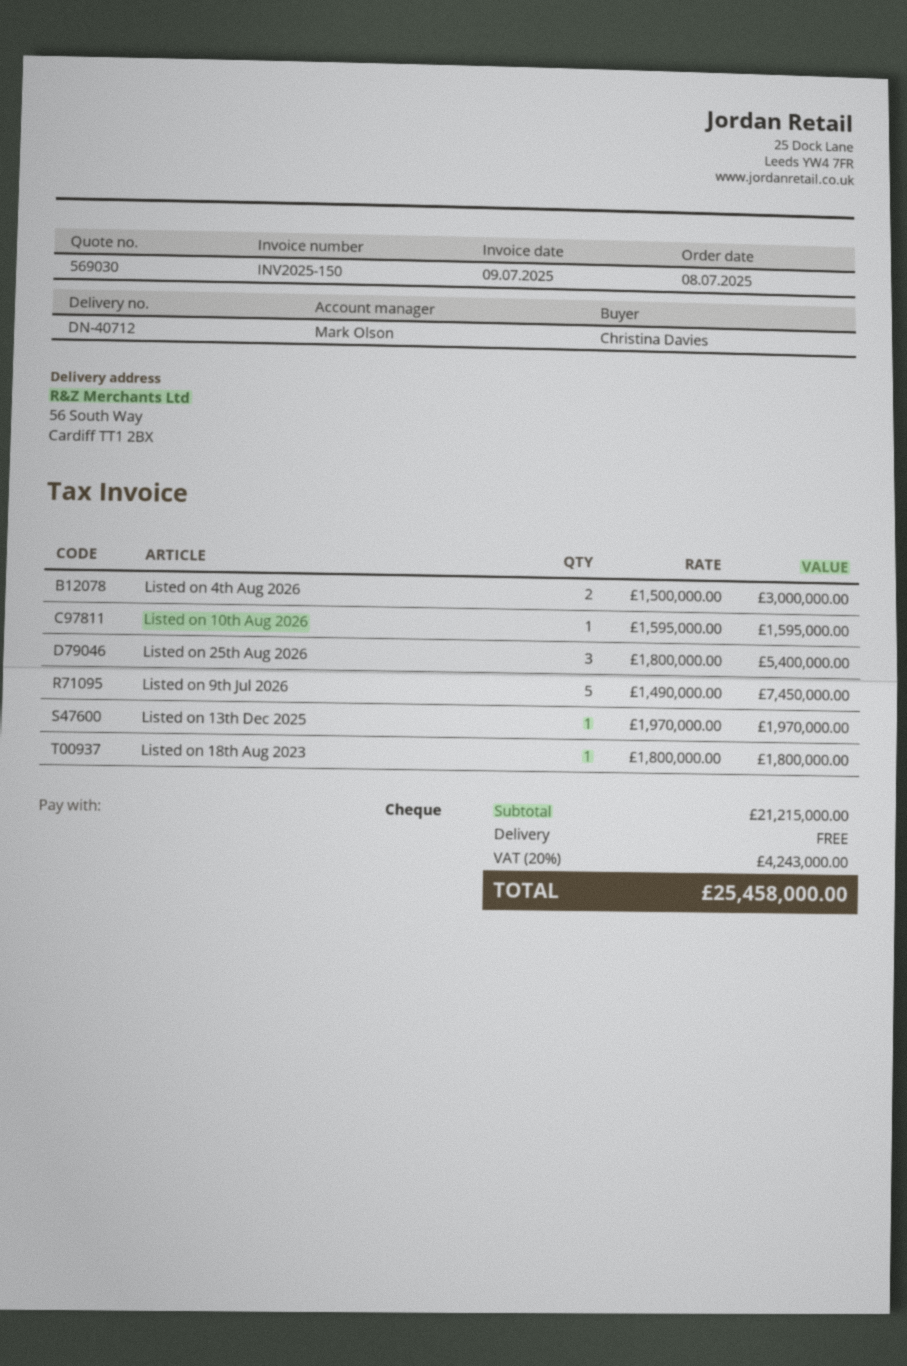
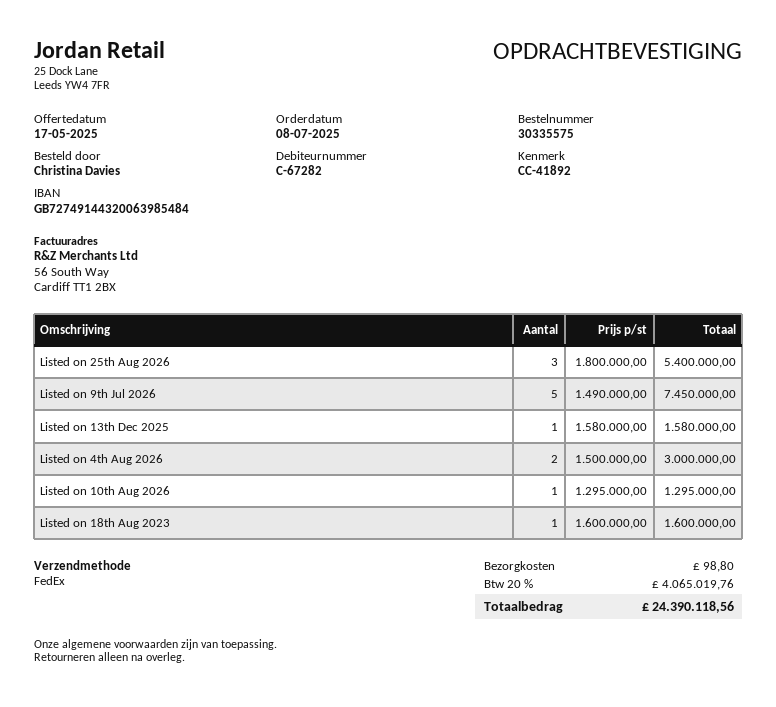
Listed on 10th Aug 2026: 1 x 1595000.00 = 1595000.00 -> 1 x 1295000.00 = 1295000.00
Listed on 13th Dec 2025: 1 x 1970000.00 = 1970000.00 -> 1 x 1580000.00 = 1580000.00
Listed on 18th Aug 2023: 1 x 1800000.00 = 1800000.00 -> 1 x 1600000.00 = 1600000.00
shipping: 0.00 -> 98.80
tax: 20% = 4243000.00 -> 20% = 4065019.76
total: 25458000.00 -> 24390118.56

